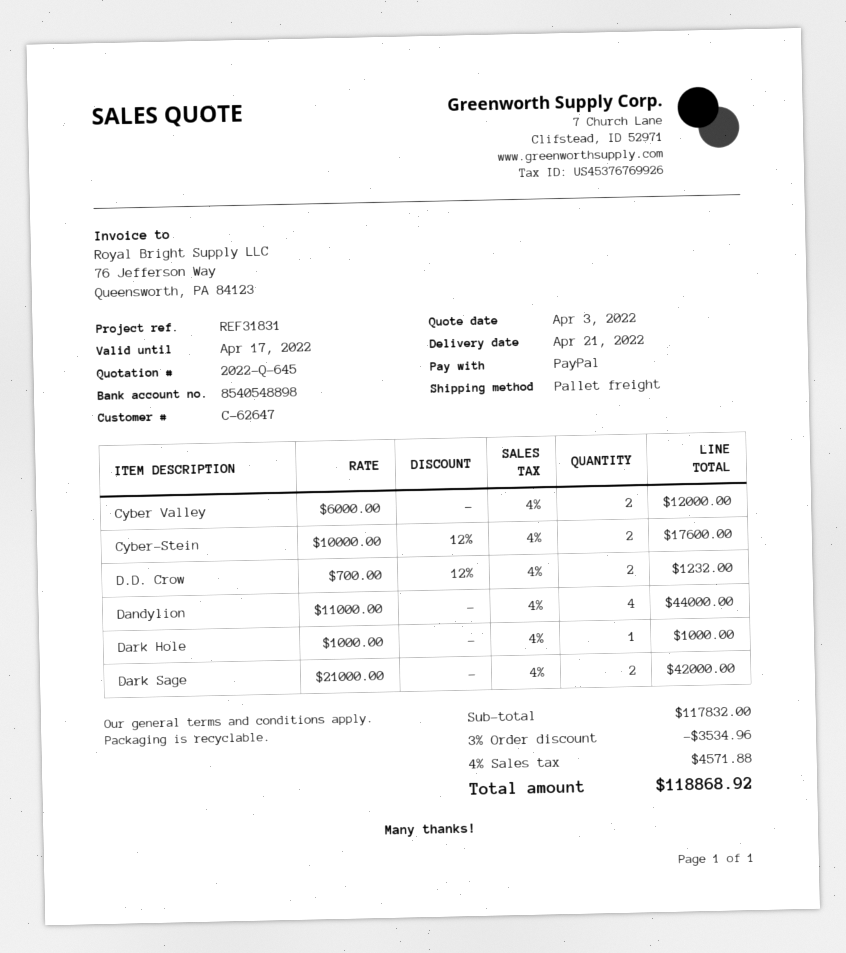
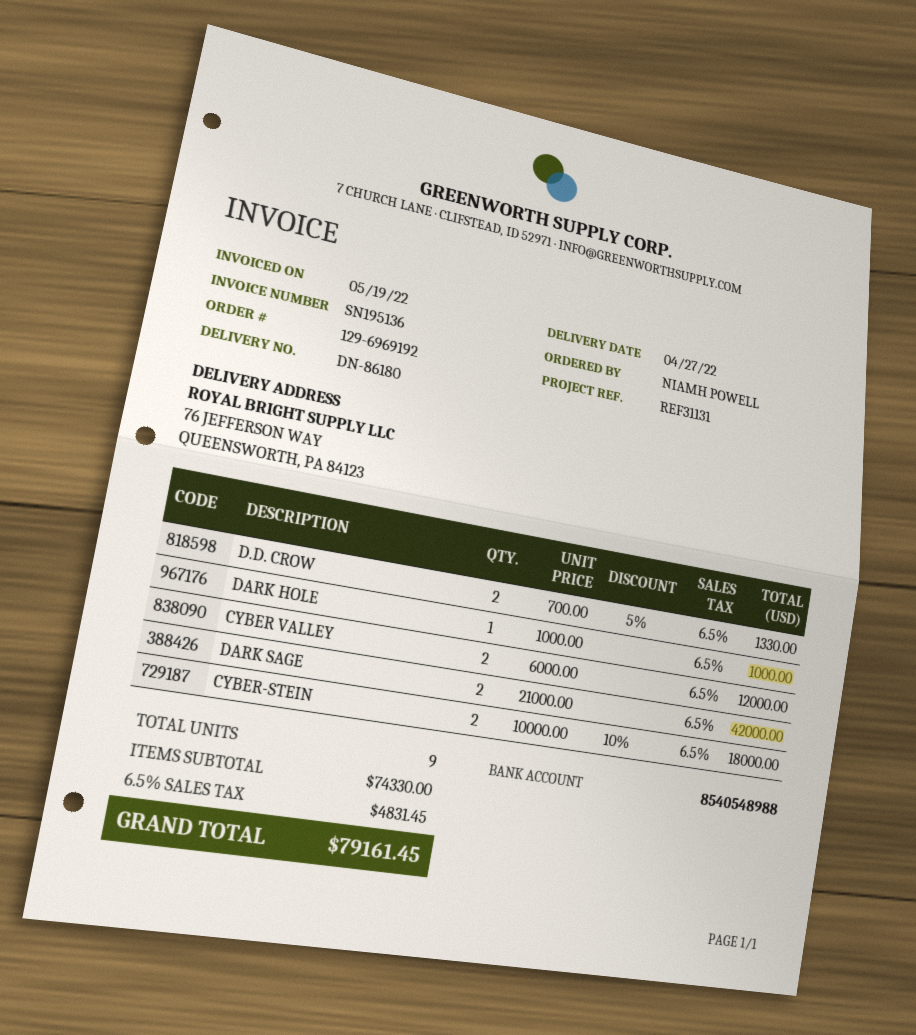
delivery date: 2022-04-21 -> 2022-04-27
reference: REF31831 -> REF31131
bank account: 8540548898 -> 8540548988
Cyber-Stein: 2 x 10000.00 - 12% = 17600.00 -> 2 x 10000.00 - 10% = 18000.00
D.D. Crow: 2 x 700.00 - 12% = 1232.00 -> 2 x 700.00 - 5% = 1330.00
Dandylion: 4 x 11000.00 = 44000.00 -> none
subtotal: 117832.00 -> 74330.00
discount: 3% = 3534.96 -> none
tax: 4% = 4571.88 -> 6.5% = 4831.45
total: 118868.92 -> 79161.45

